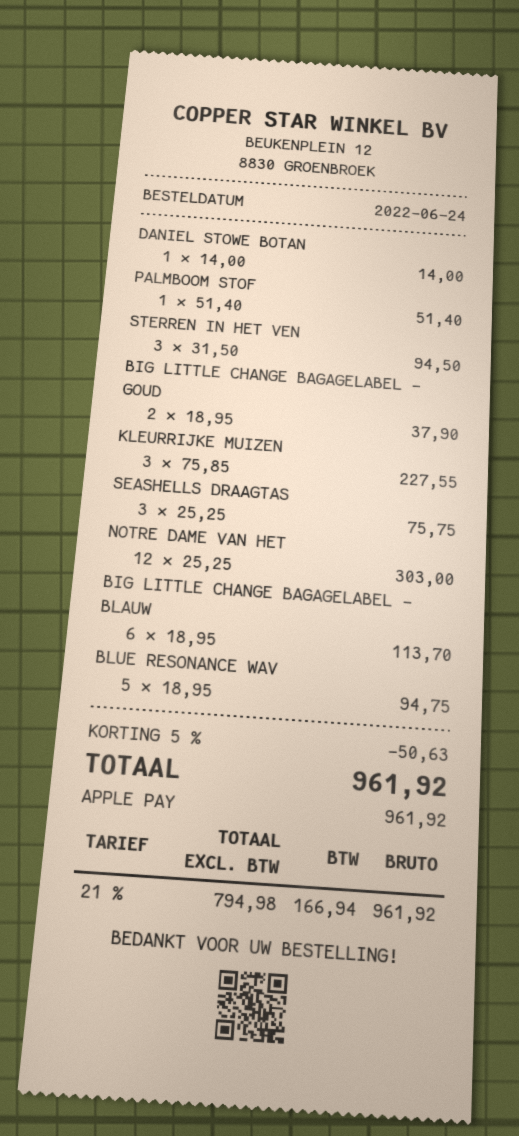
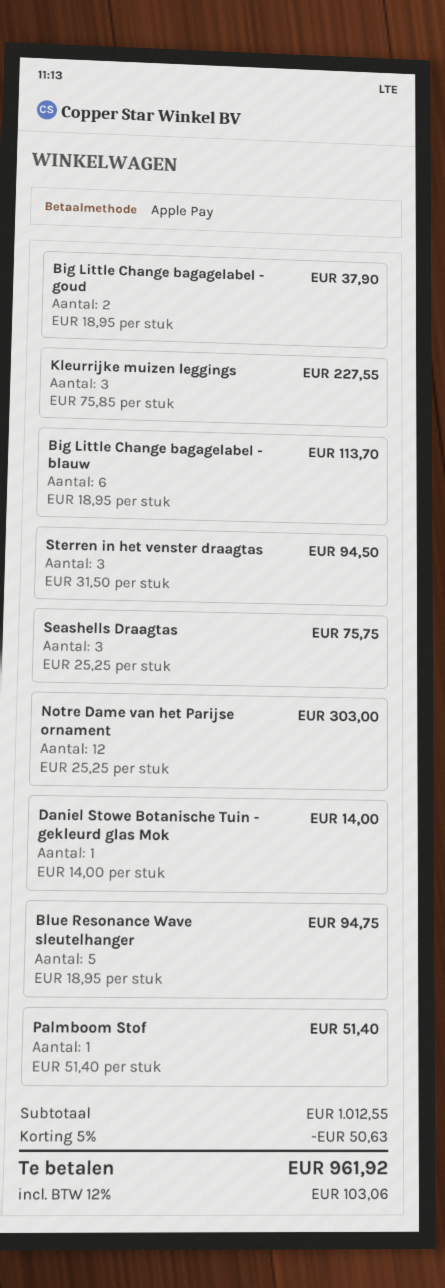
tax: 21% = 166.94 -> 12% = 103.06

